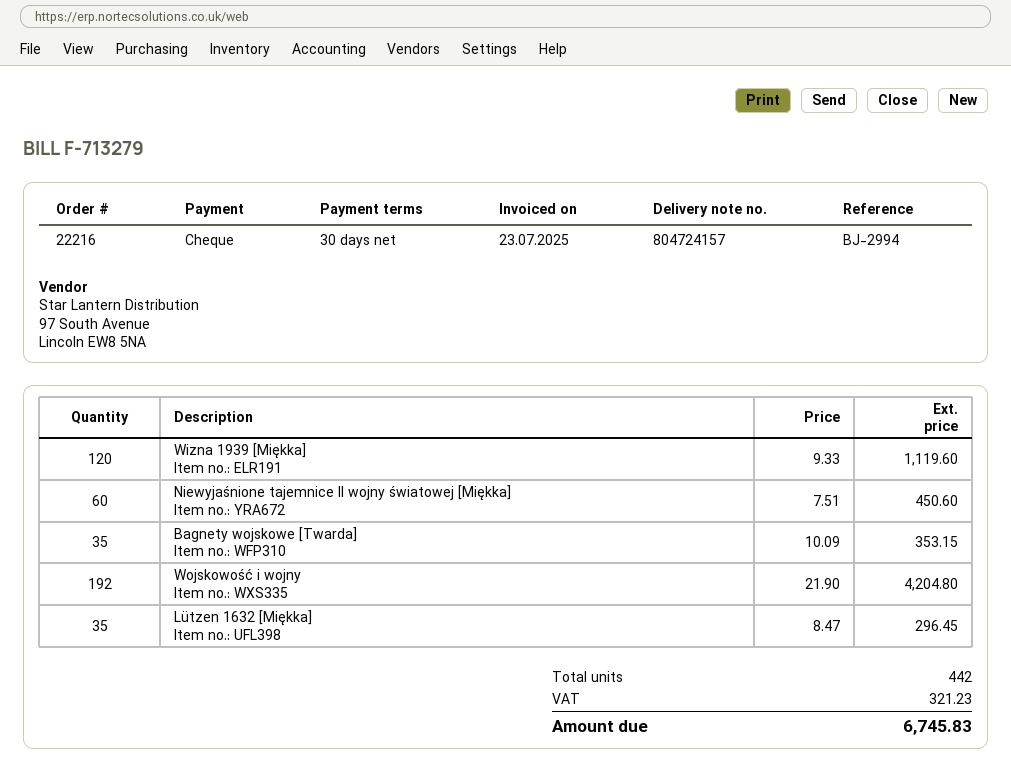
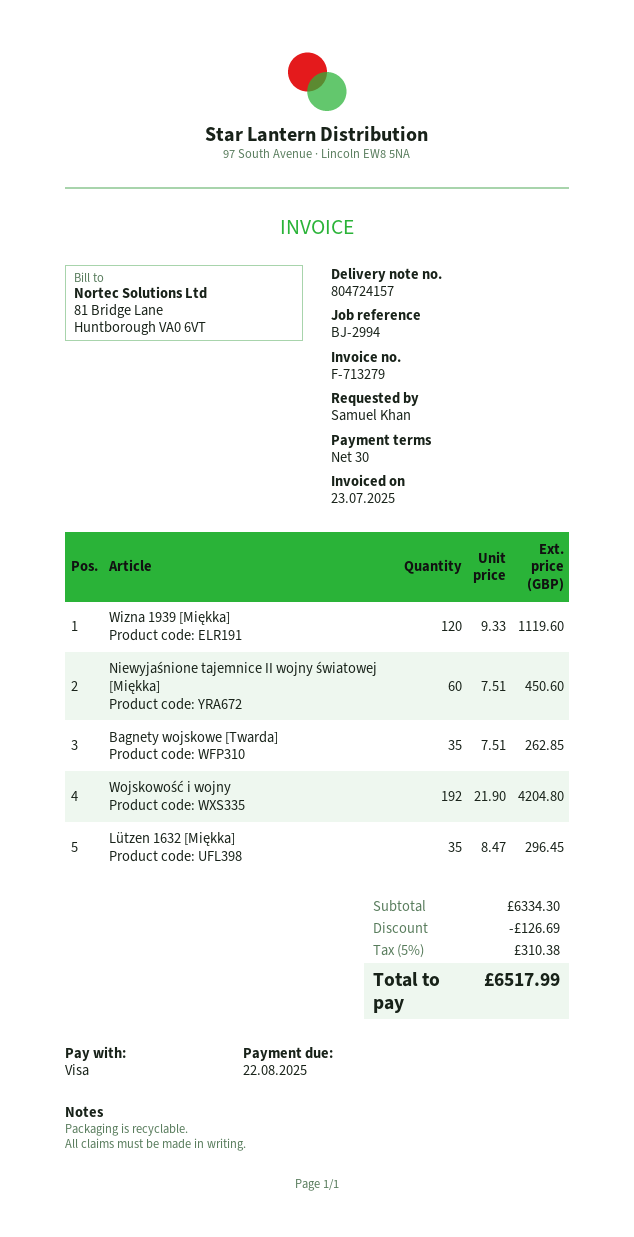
payment method: cheque -> Visa
Bagnety wojskowe [Twarda]: 35 x 10.09 = 353.15 -> 35 x 7.51 = 262.85
discount: none -> 126.69
tax: 321.23 -> 310.38
total: 6745.83 -> 6517.99

